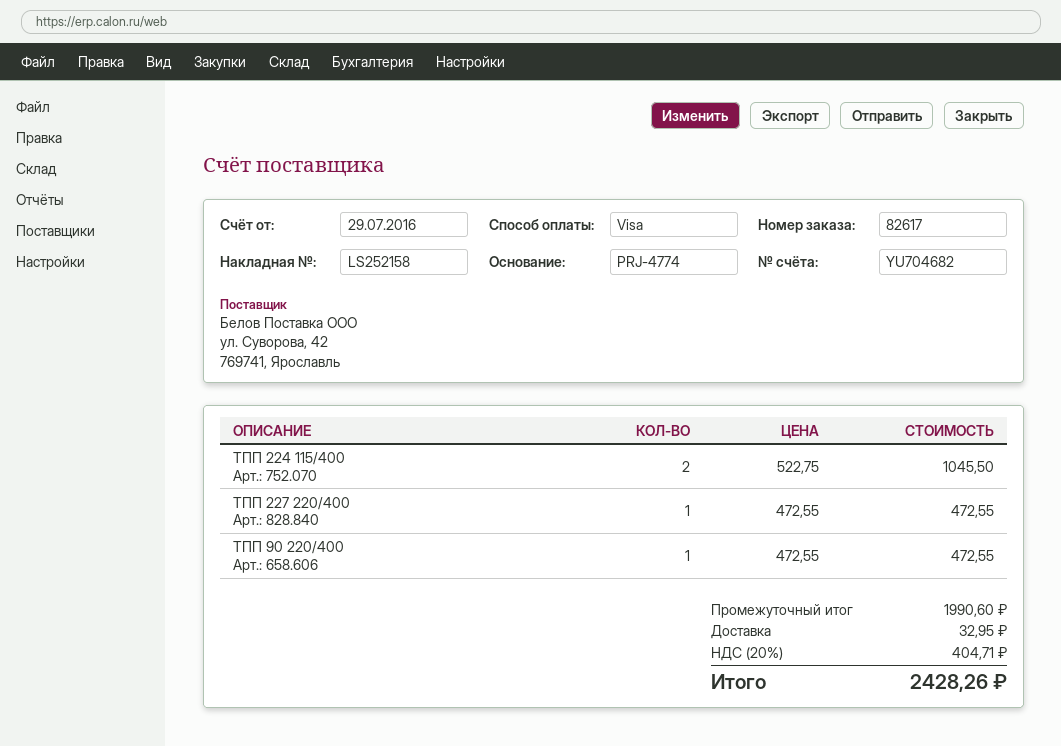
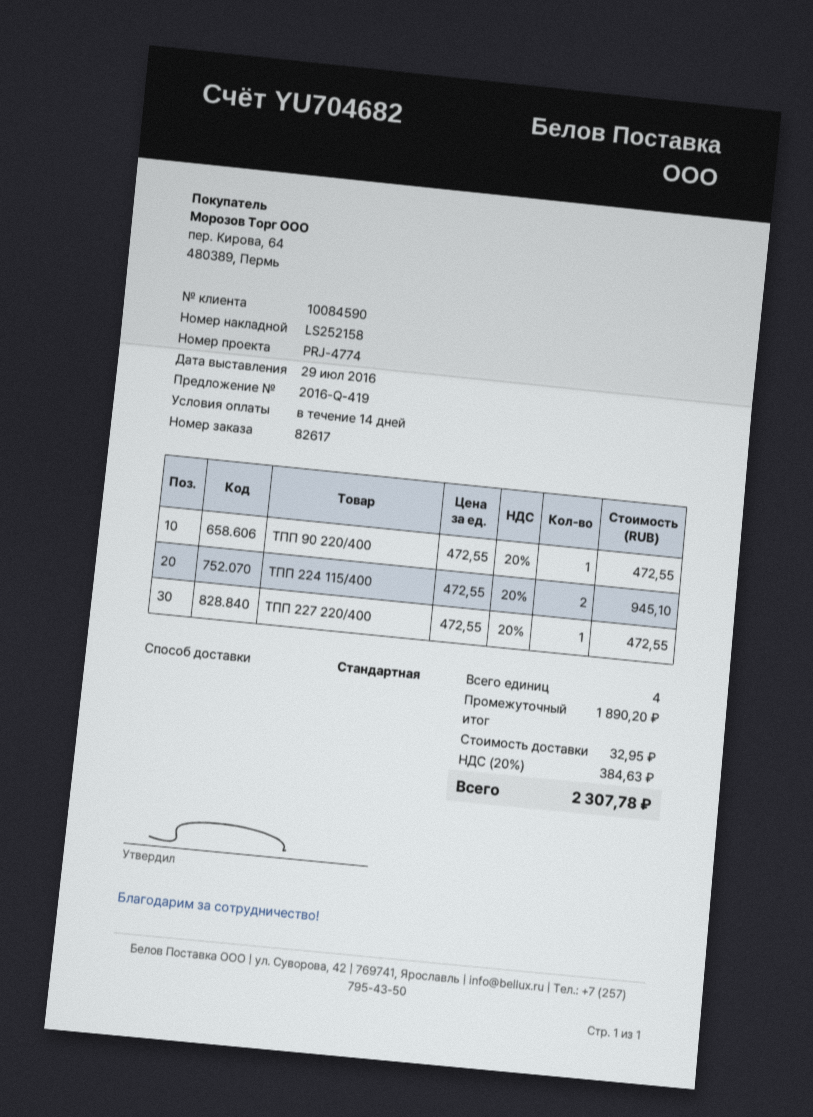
ТПП 224 115/400: 2 x 522.75 = 1045.50 -> 2 x 472.55 = 945.10
subtotal: 1990.60 -> 1890.20
tax: 20% = 404.71 -> 20% = 384.63
total: 2428.26 -> 2307.78

